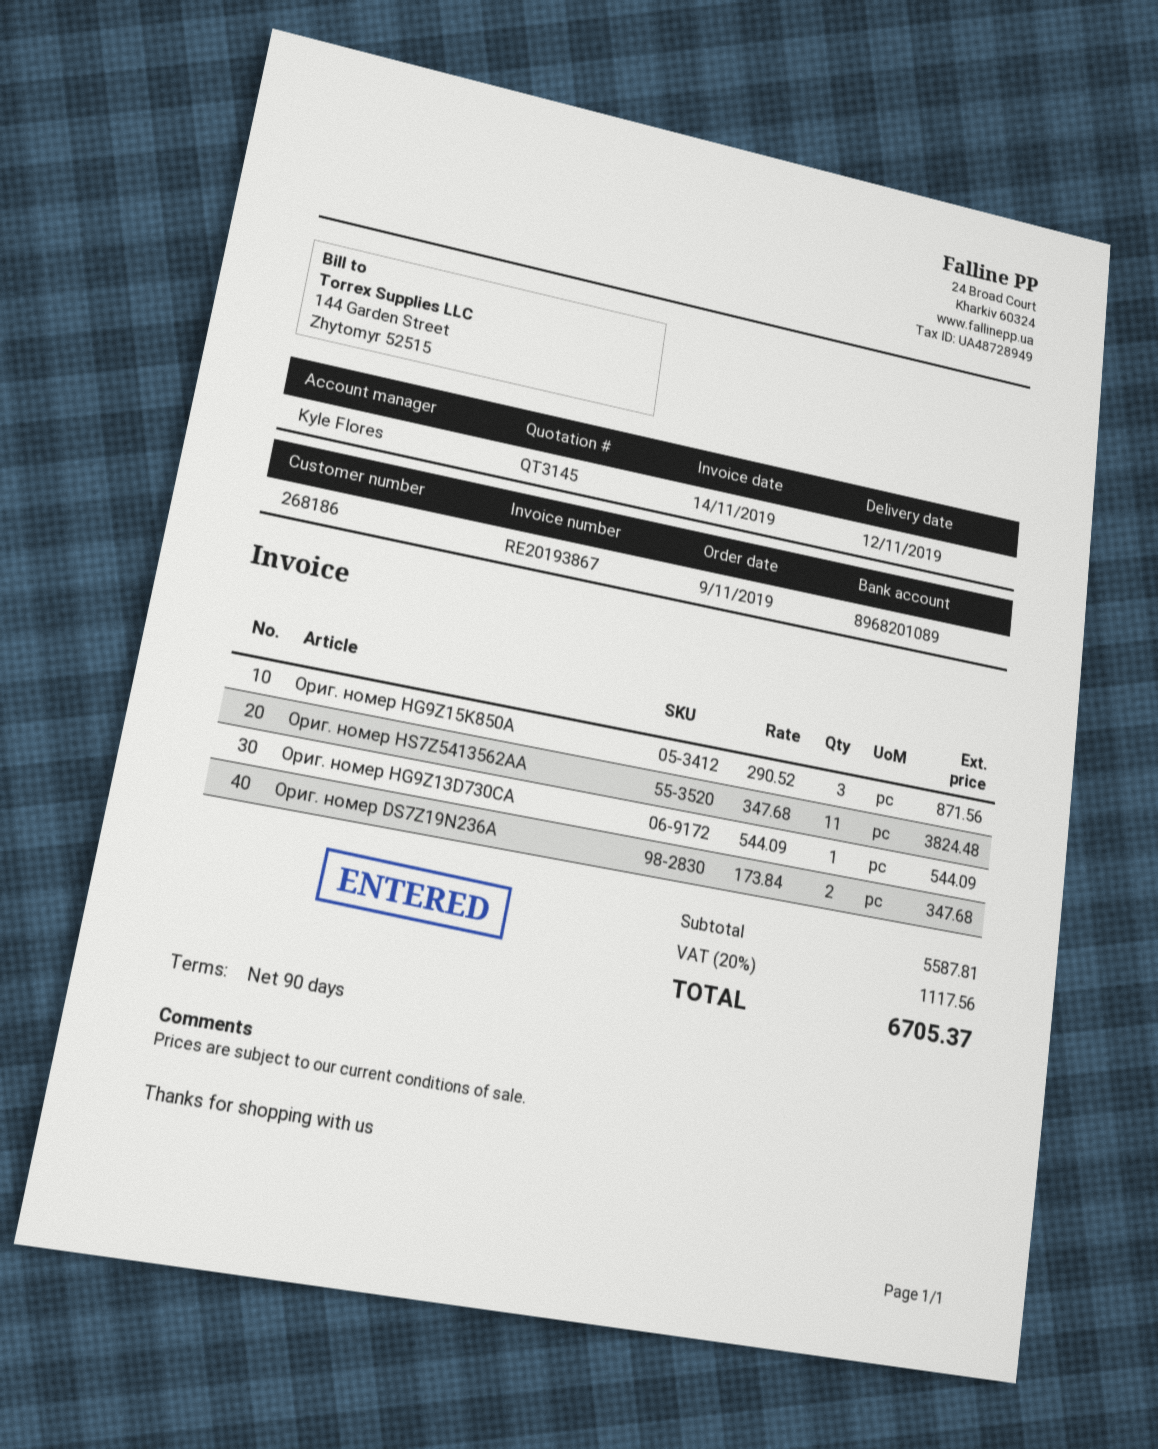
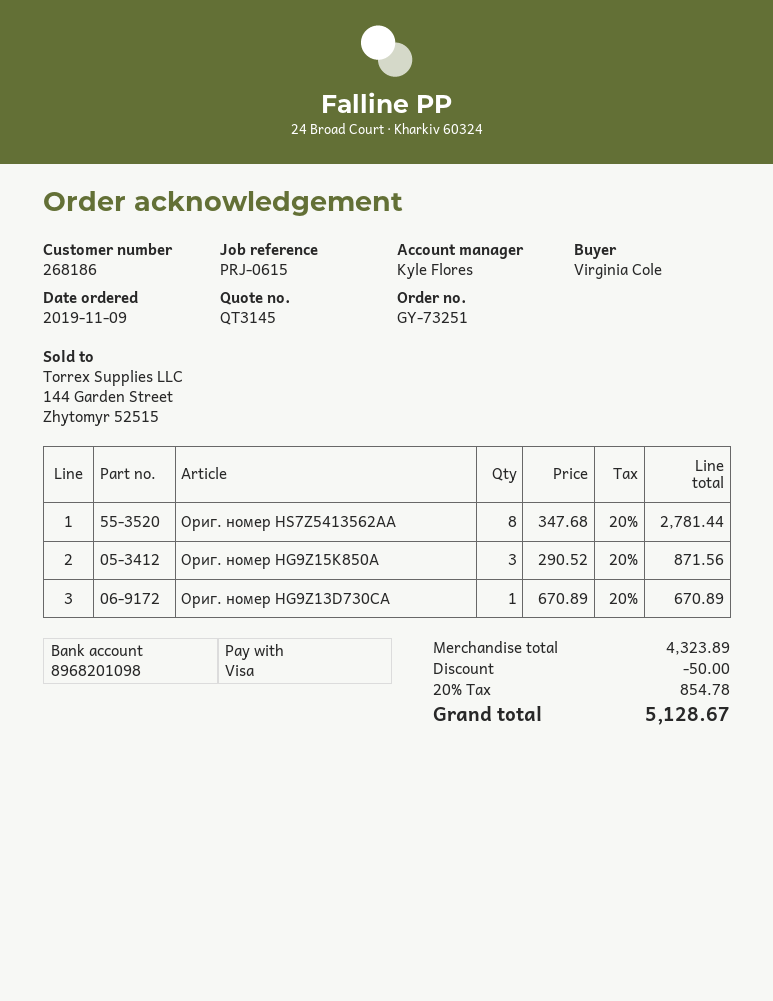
bank account: 8968201089 -> 8968201098
Ориг. номер HS7Z5413562AA: 11 x 347.68 = 3824.48 -> 8 x 347.68 = 2781.44
Ориг. номер HG9Z13D730CA: 1 x 544.09 = 544.09 -> 1 x 670.89 = 670.89
Ориг. номер DS7Z19N236A: 2 x 173.84 = 347.68 -> none
subtotal: 5587.81 -> 4323.89
discount: none -> 50.00
tax: 20% = 1117.56 -> 20% = 854.78
total: 6705.37 -> 5128.67

